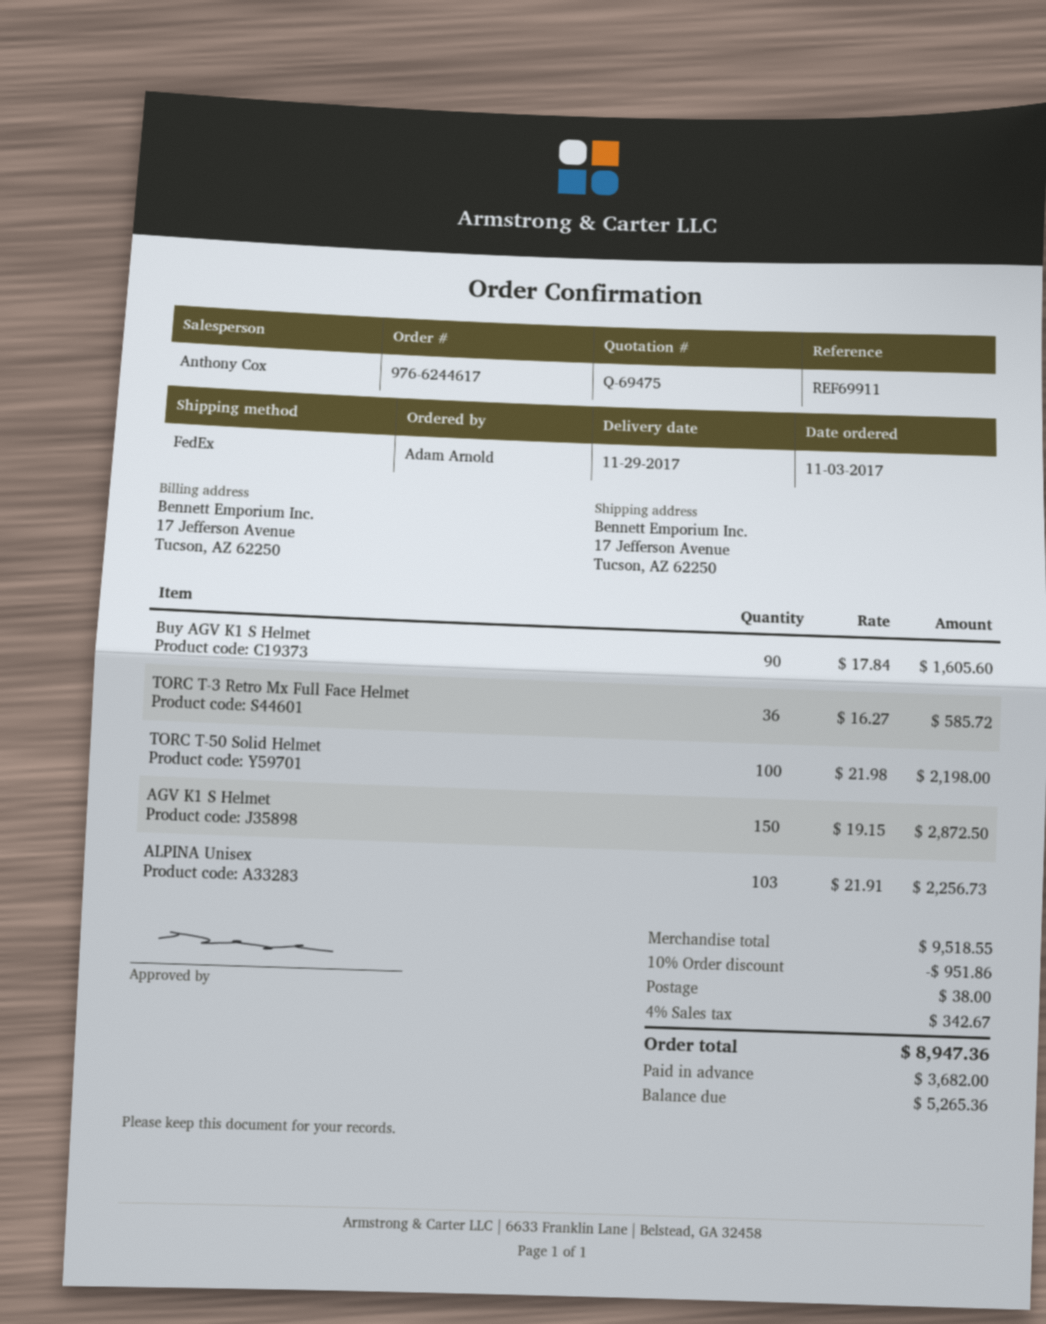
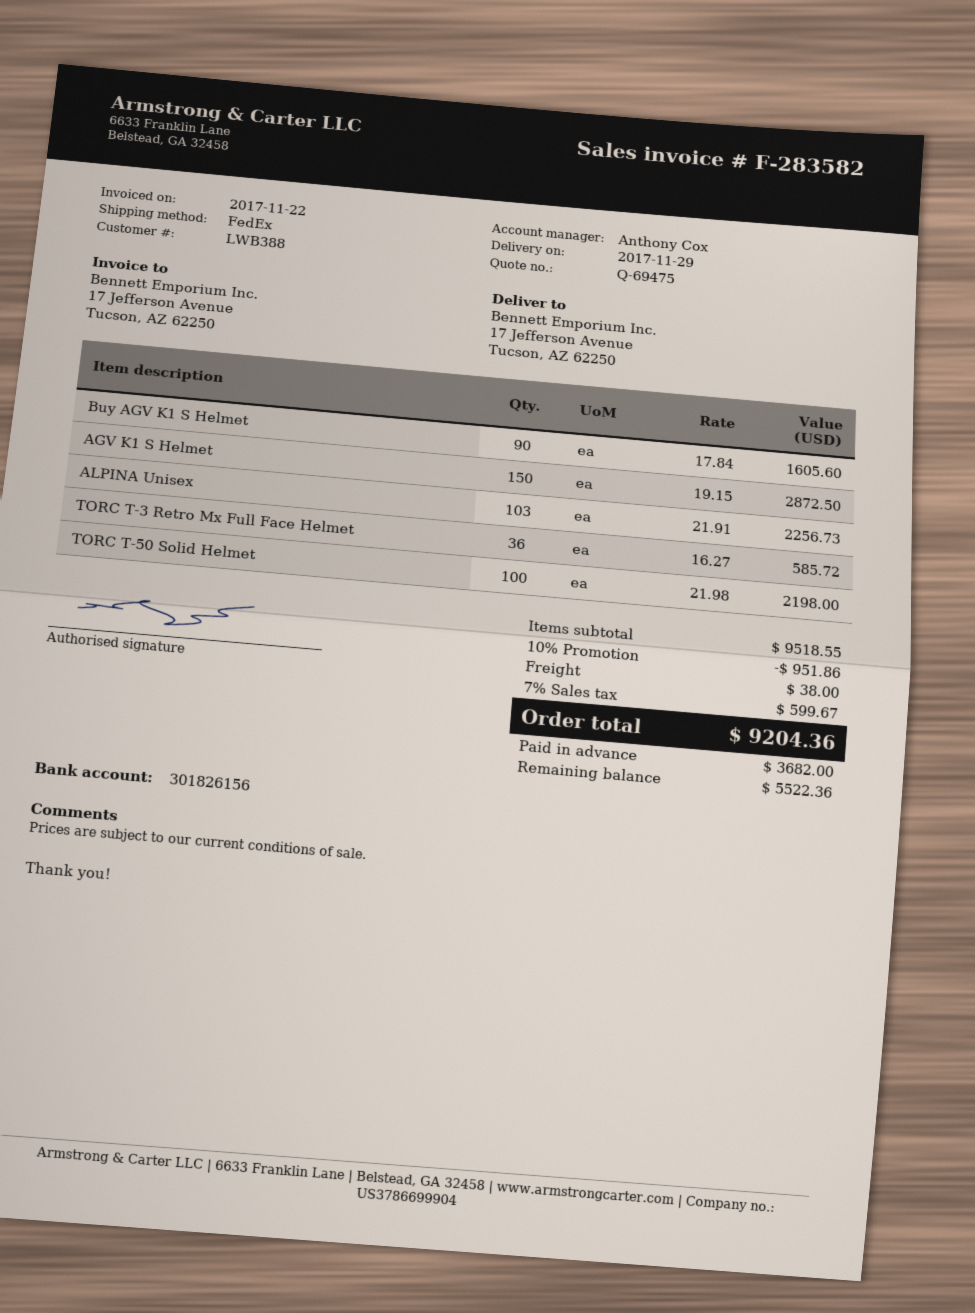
tax: 4% = 342.67 -> 7% = 599.67
total: 8947.36 -> 9204.36
balance: 5265.36 -> 5522.36

